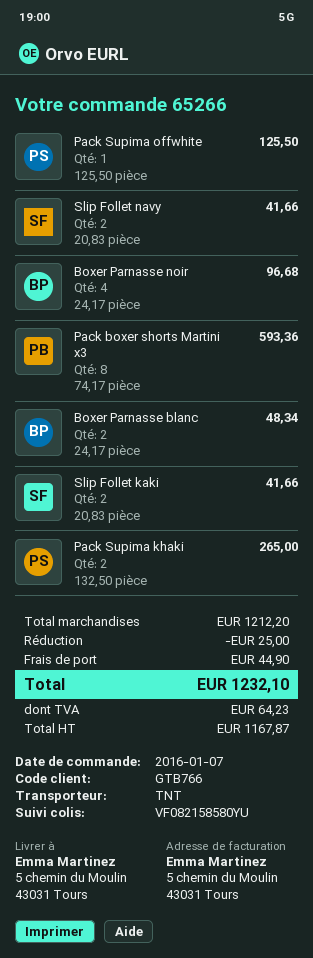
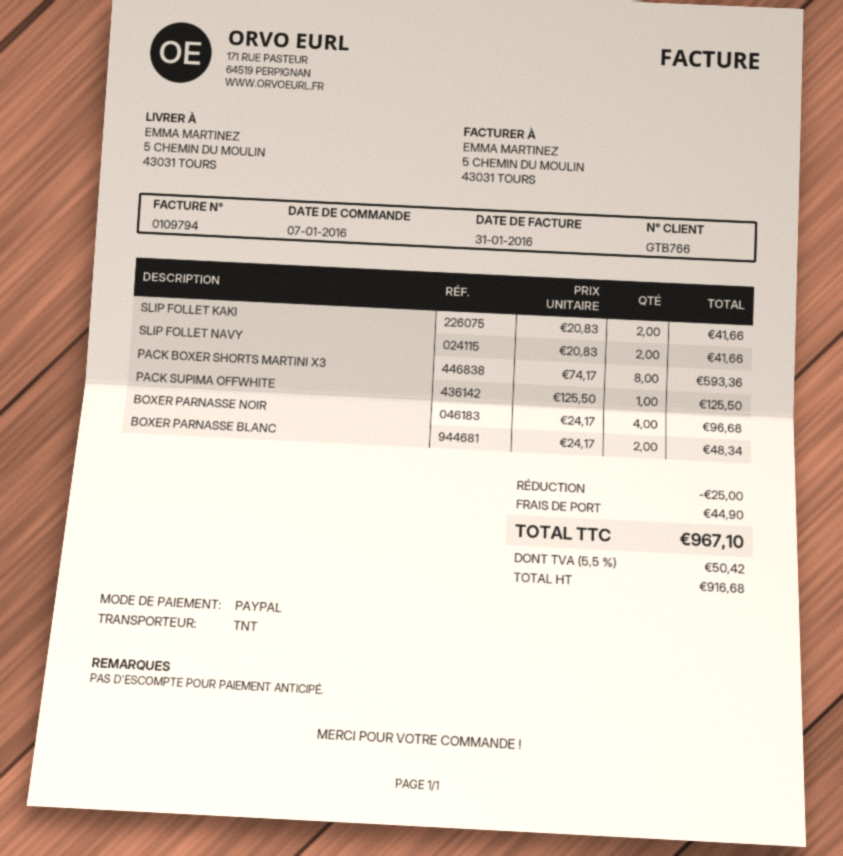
Pack Supima khaki: 2 x 132.50 = 265.00 -> none
net: 1167.87 -> 916.68
tax: 64.23 -> 50.42
total: 1232.10 -> 967.10

